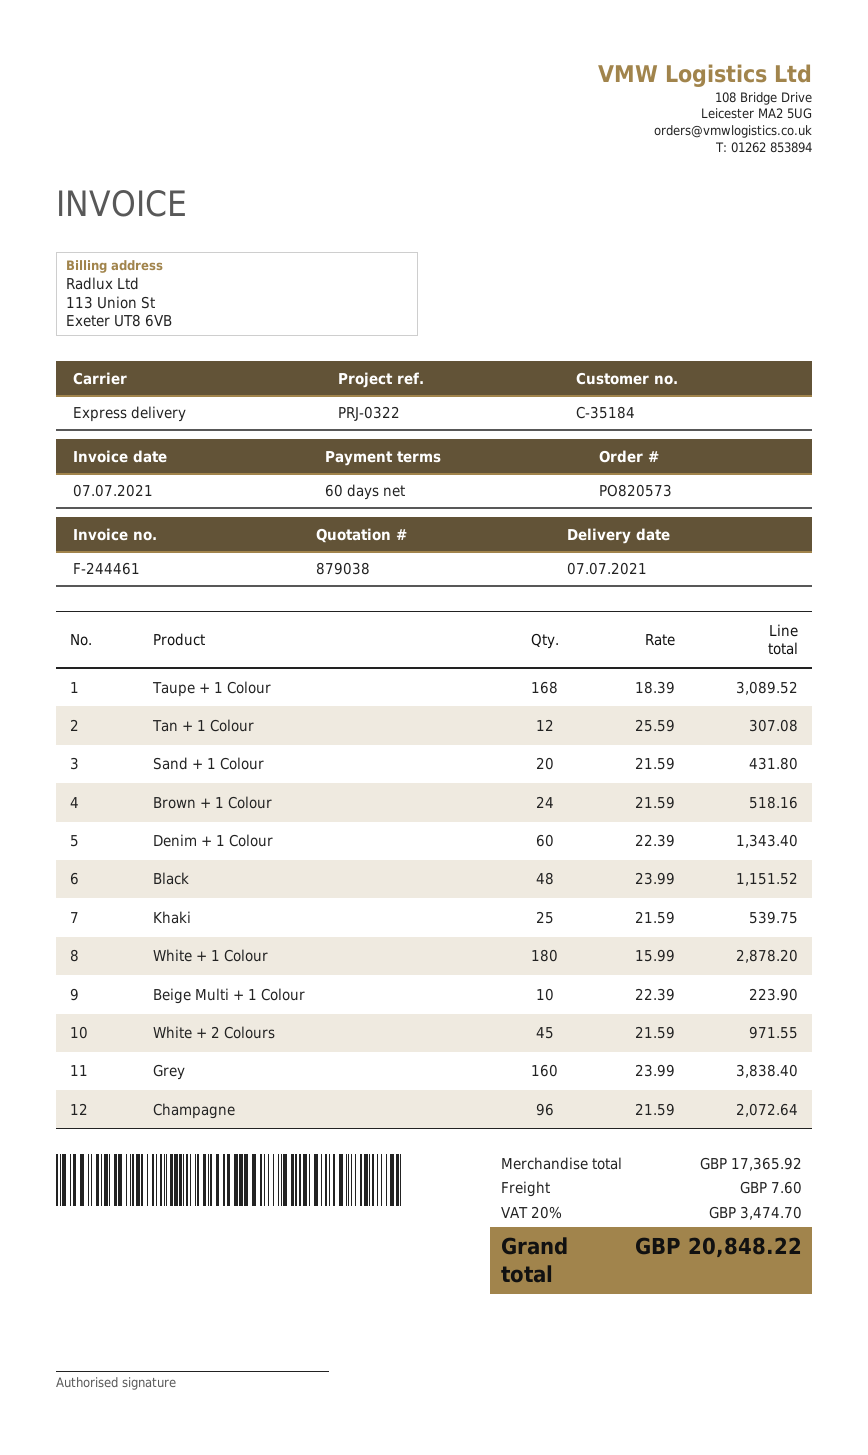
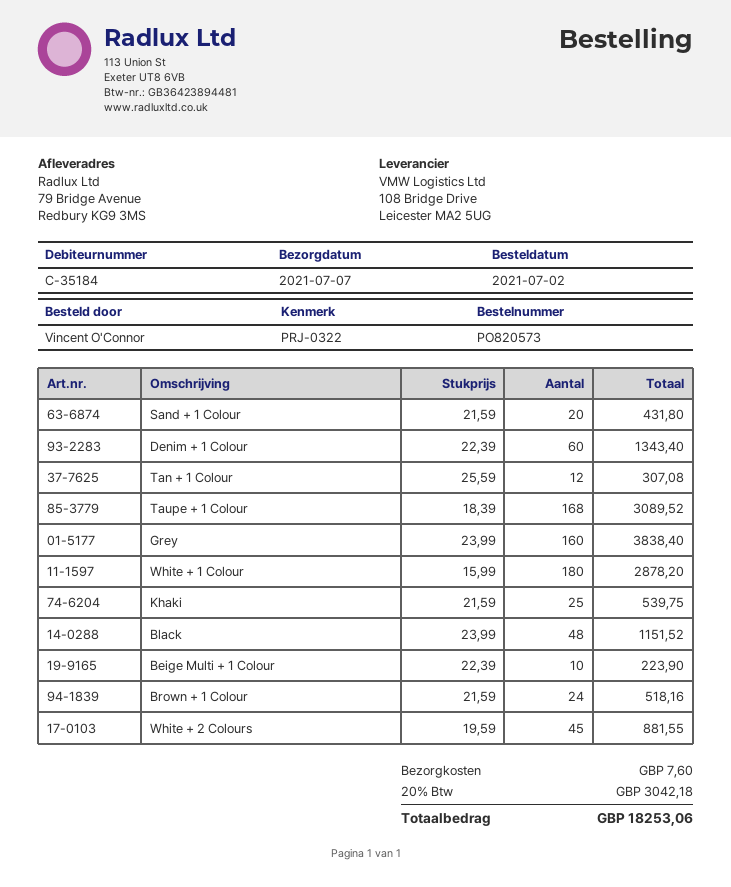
White + 2 Colours: 45 x 21.59 = 971.55 -> 45 x 19.59 = 881.55
Champagne: 96 x 21.59 = 2072.64 -> none
tax: 20% = 3474.70 -> 20% = 3042.18
total: 20848.22 -> 18253.06

